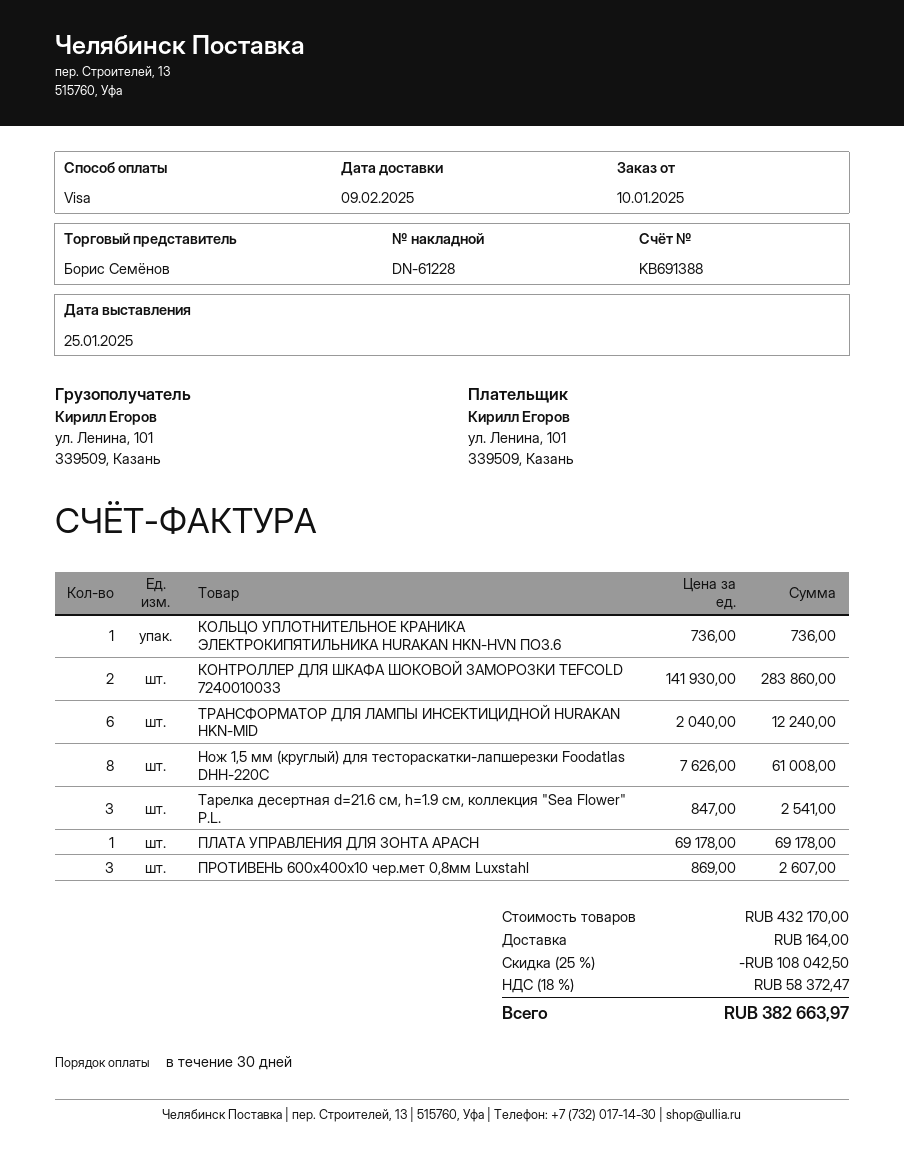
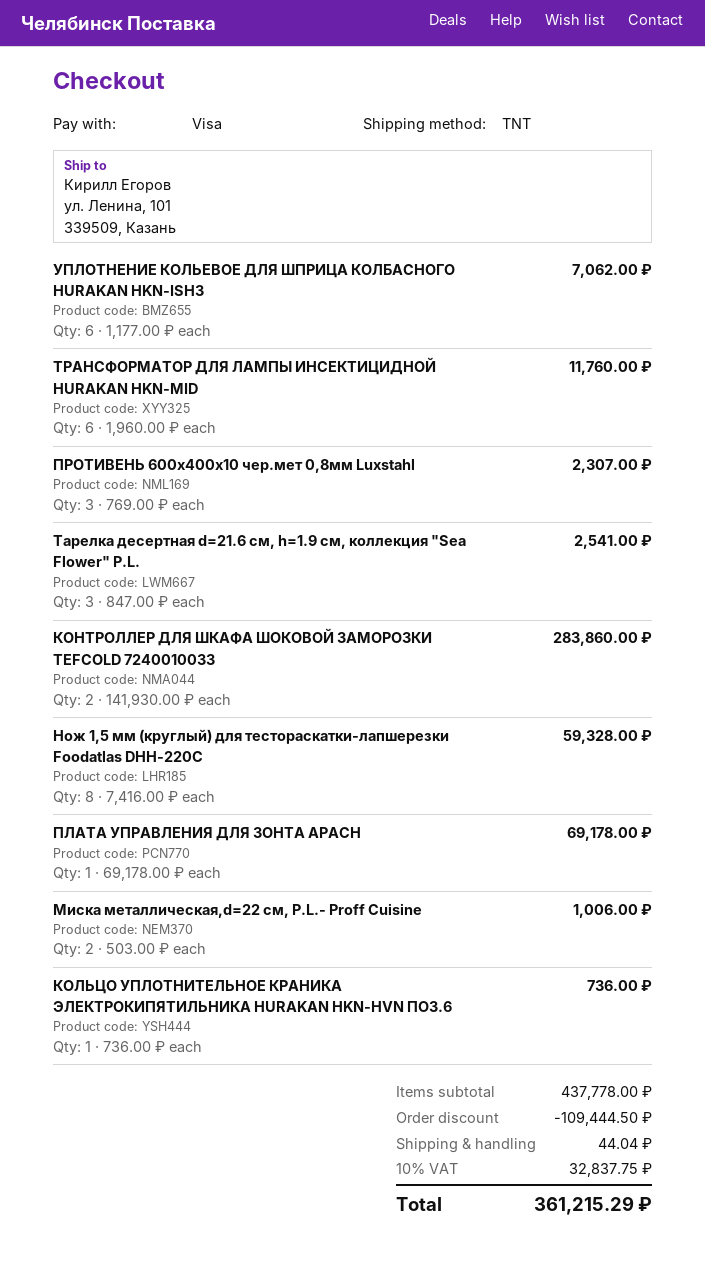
ТРАНСФОРМАТОР ДЛЯ ЛАМПЫ ИНСЕКТИЦИДНОЙ HURAKAN HKN-MID: 6 x 2040.00 = 12240.00 -> 6 x 1960.00 = 11760.00
Нож 1,5 мм (круглый) для тестораскатки-лапшерезки Foodatlas DHH-220C: 8 x 7626.00 = 61008.00 -> 8 x 7416.00 = 59328.00
ПРОТИВЕНЬ 600х400х10 чер.мет 0,8мм Luxstahl: 3 x 869.00 = 2607.00 -> 3 x 769.00 = 2307.00
УПЛОТНЕНИЕ КОЛЬЕВОЕ ДЛЯ ШПРИЦА КОЛБАСНОГО HURAKAN HKN-ISH3: none -> 6 x 1177.00 = 7062.00
Миска металлическая,d=22 см, P.L.- Proff Cuisine: none -> 2 x 503.00 = 1006.00
subtotal: 432170.00 -> 437778.00
discount: 108042.50 -> 109444.50
shipping: 164.00 -> 44.04
tax: 18% = 58372.47 -> 10% = 32837.75
total: 382663.97 -> 361215.29

